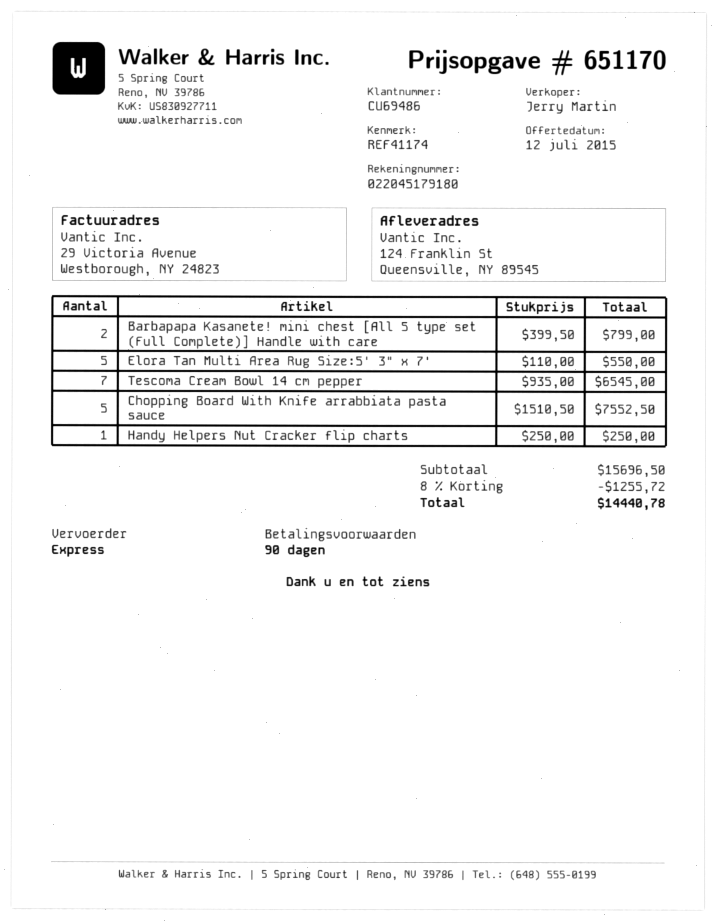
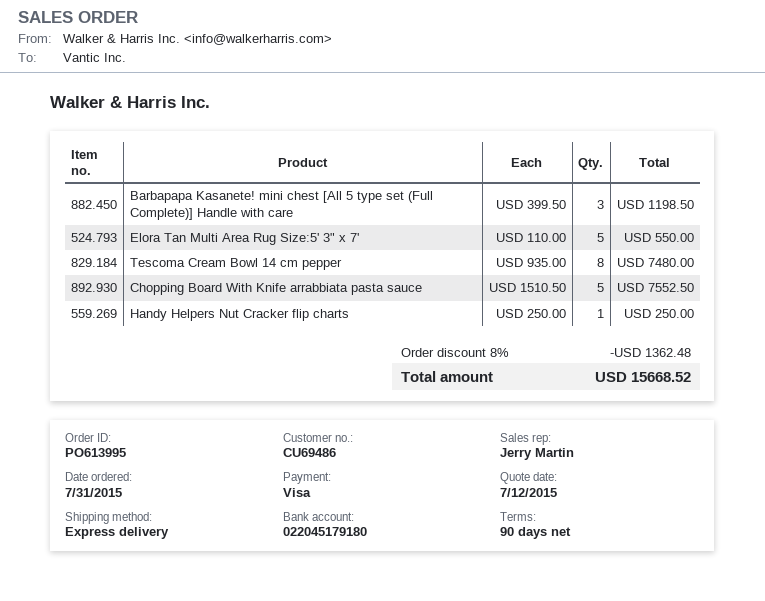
Barbapapa Kasanete! mini chest [All 5 type set (Full Complete)] Handle with care: 2 x 399.50 = 799.00 -> 3 x 399.50 = 1198.50
Tescoma Cream Bowl 14 cm pepper: 7 x 935.00 = 6545.00 -> 8 x 935.00 = 7480.00
discount: 8% = 1255.72 -> 8% = 1362.48
total: 14440.78 -> 15668.52

